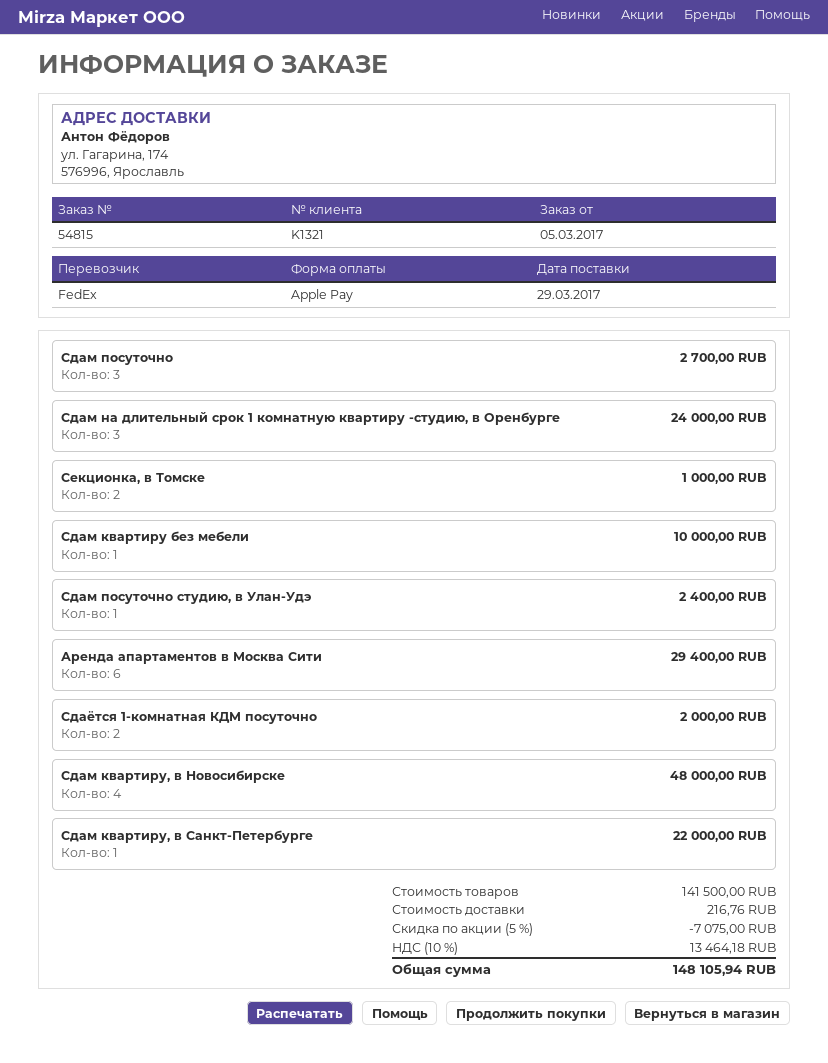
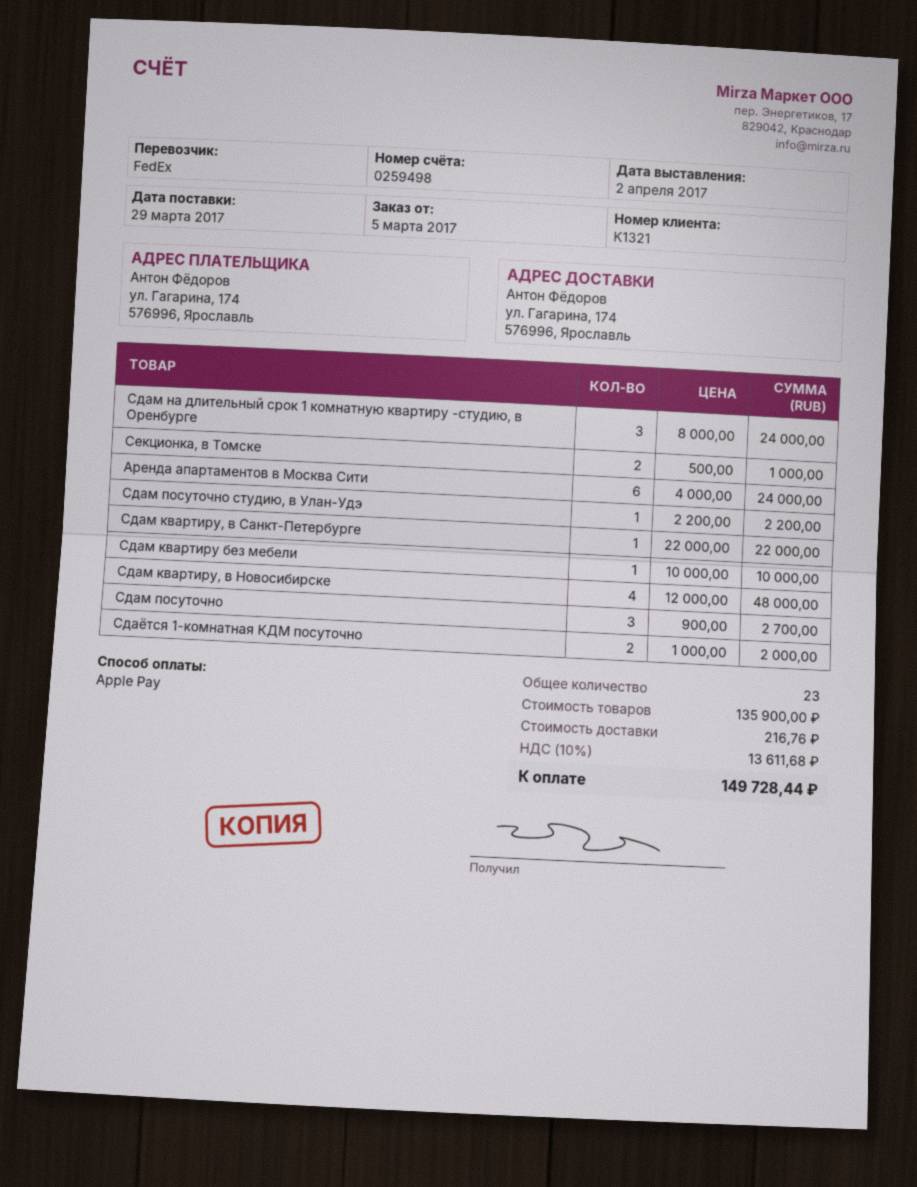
Сдам посуточно студию, в Улан-Удэ: 1 for 2400.00 -> 1 for 2200.00
Аренда апартаментов в Москва Сити: 6 for 29400.00 -> 6 for 24000.00
subtotal: 141500.00 -> 135900.00
discount: 5% = 7075.00 -> none
tax: 10% = 13464.18 -> 10% = 13611.68
total: 148105.94 -> 149728.44

